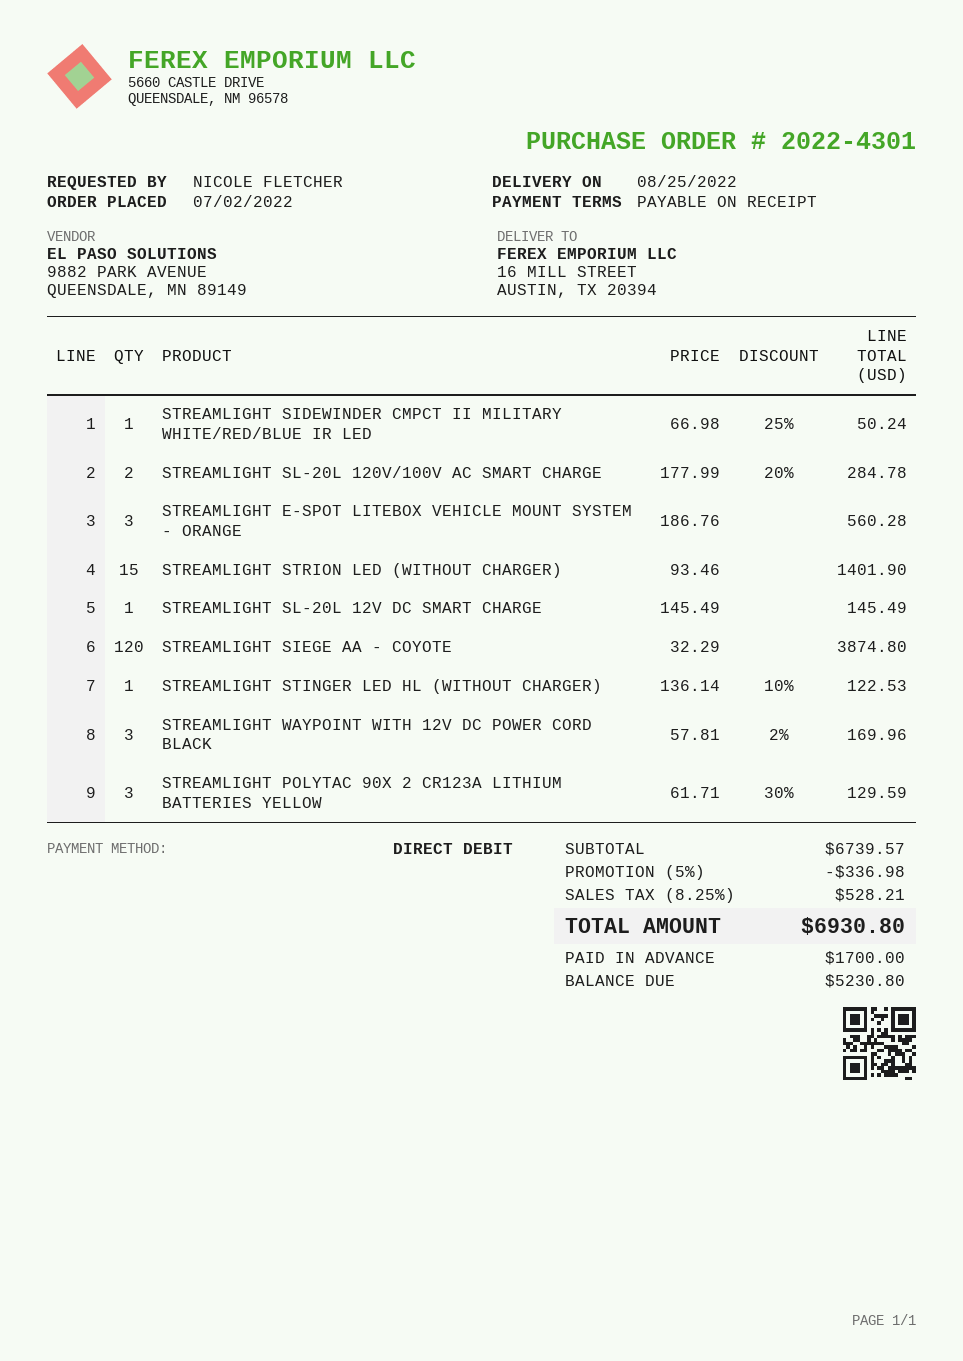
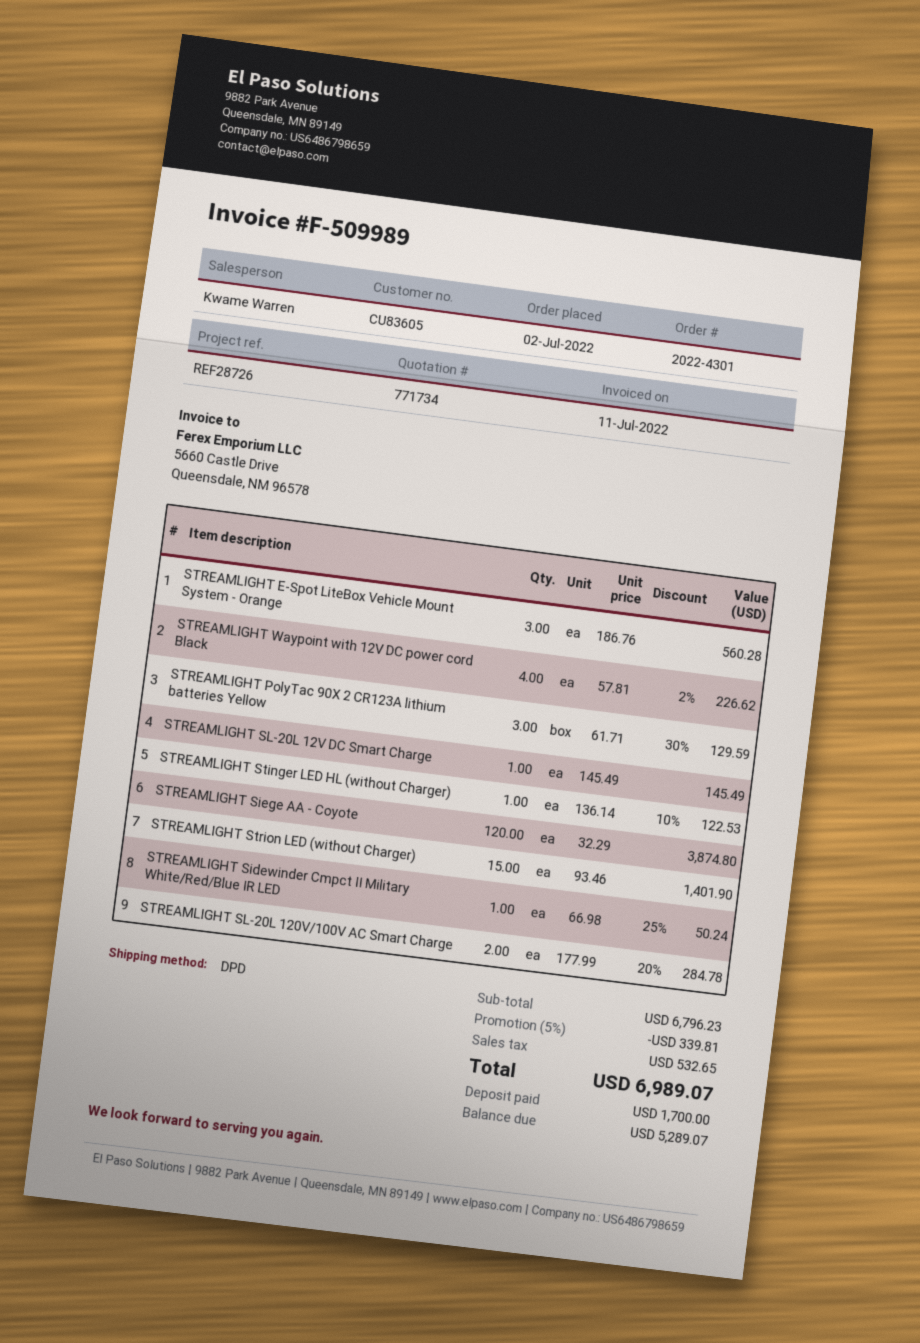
STREAMLIGHT WAYPOINT WITH 12V DC POWER CORD BLACK: 3 x 57.81 - 2% = 169.96 -> 4 x 57.81 - 2% = 226.62
subtotal: 6739.57 -> 6796.23
discount: 5% = 336.98 -> 5% = 339.81
tax: 528.21 -> 532.65
total: 6930.80 -> 6989.07
balance: 5230.80 -> 5289.07

